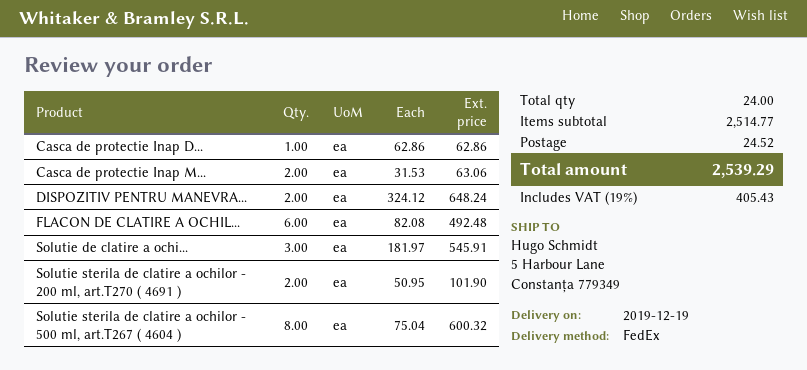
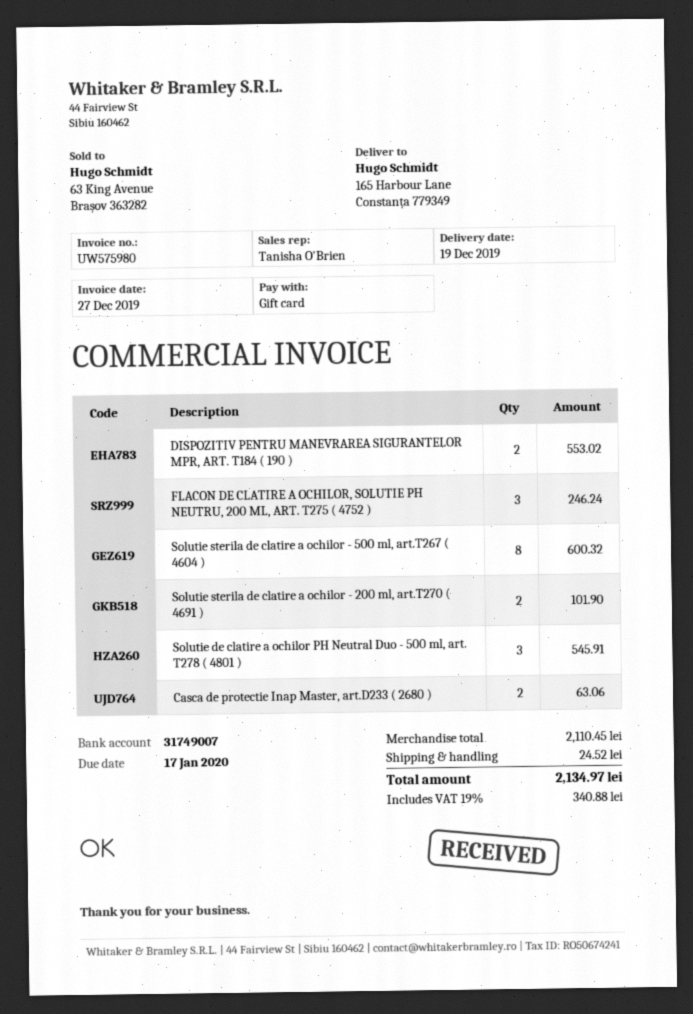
ship to: 5 Harbour Lane, Constanța 779349 -> 165 Harbour Lane, Constanța 779349
Casca de protectie Inap D...: 1 for 62.86 -> none
DISPOZITIV PENTRU MANEVRA...: 2 for 648.24 -> 2 for 553.02
FLACON DE CLATIRE A OCHIL...: 6 for 492.48 -> 3 for 246.24
subtotal: 2514.77 -> 2110.45
tax: 19% = 405.43 -> 19% = 340.88
total: 2539.29 -> 2134.97

